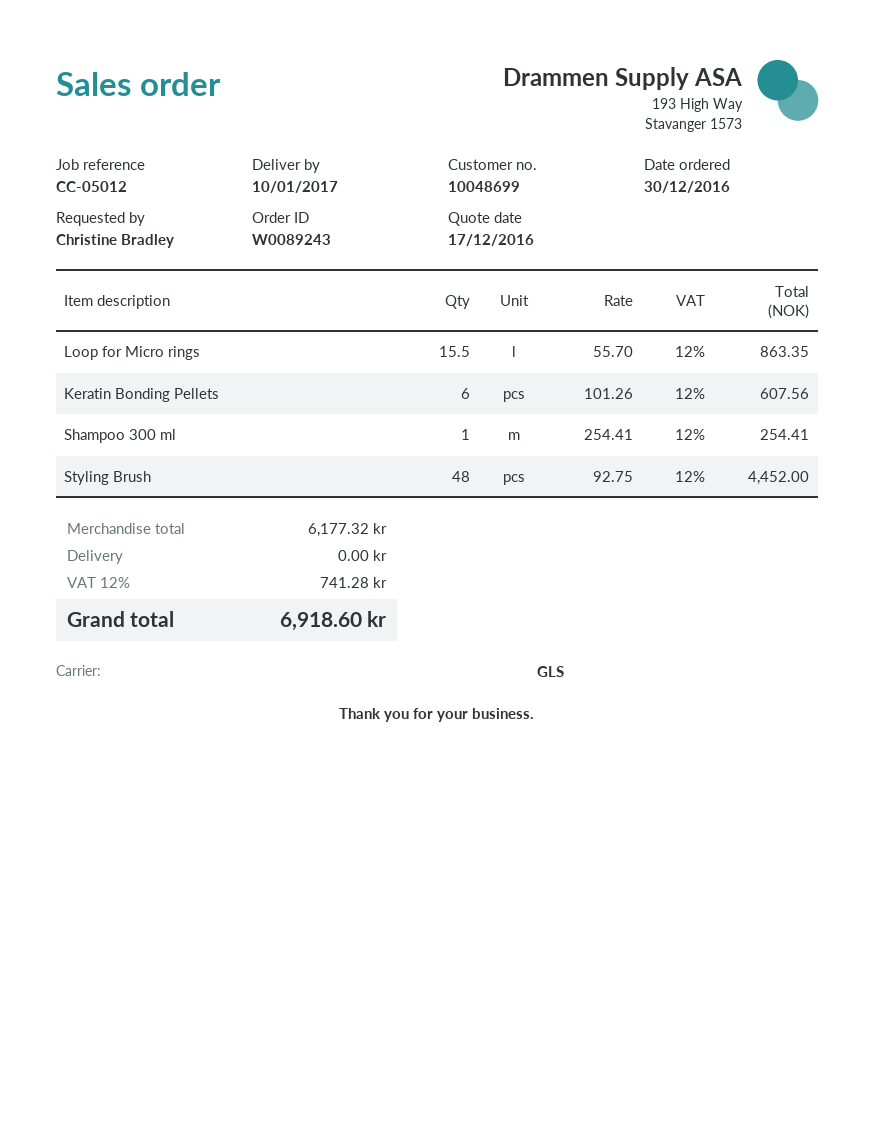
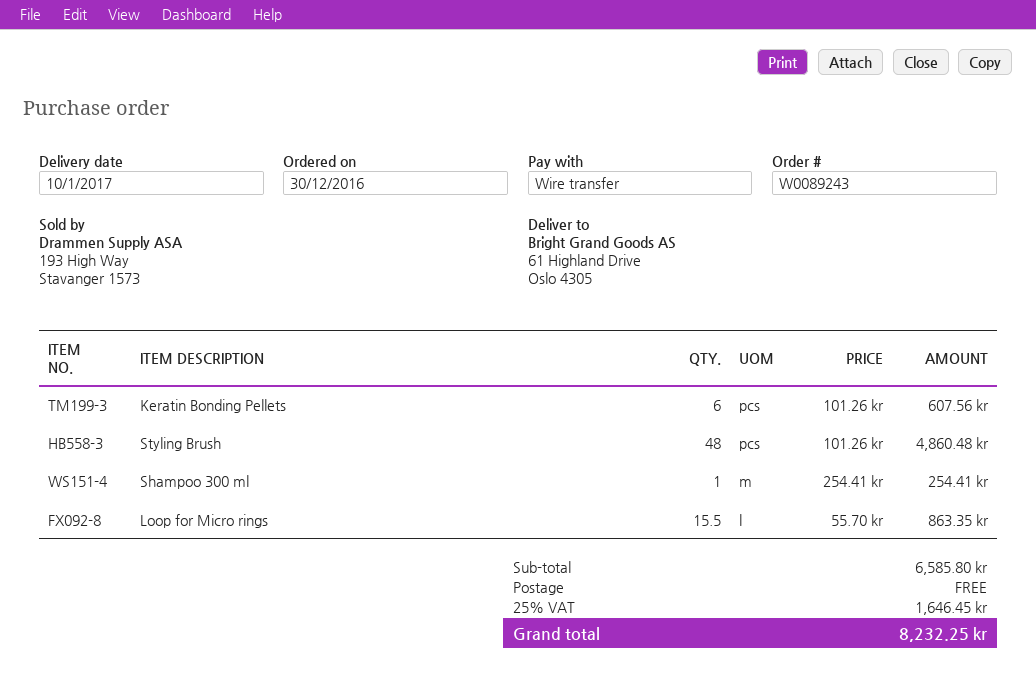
Styling Brush: 48 x 92.75 = 4452.00 -> 48 x 101.26 = 4860.48
subtotal: 6177.32 -> 6585.80
tax: 12% = 741.28 -> 25% = 1646.45
total: 6918.60 -> 8232.25

